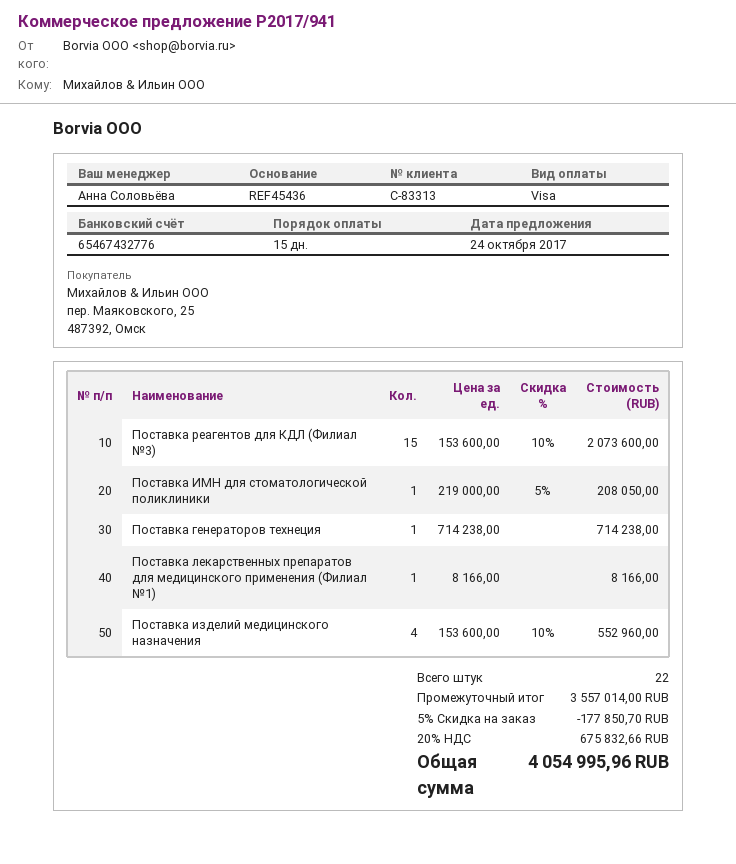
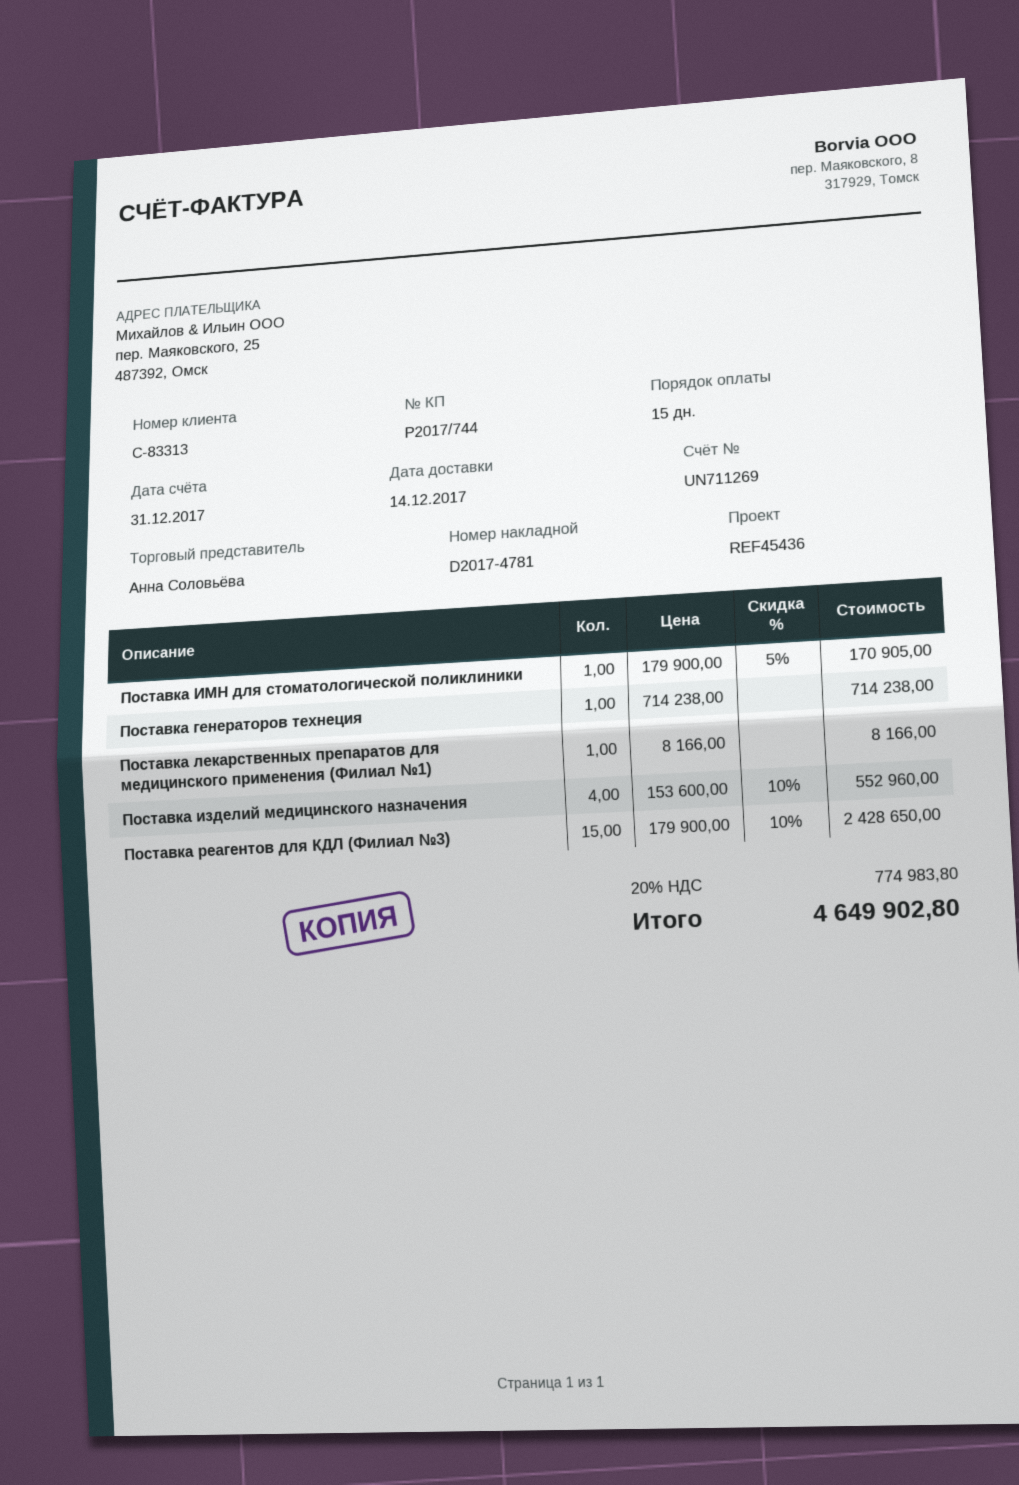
quote number: P2017/941 -> P2017/744
Поставка реагентов для КДЛ (Филиал №3): 15 x 153600.00 - 10% = 2073600.00 -> 15 x 179900.00 - 10% = 2428650.00
Поставка ИМН для стоматологической поликлиники: 1 x 219000.00 - 5% = 208050.00 -> 1 x 179900.00 - 5% = 170905.00
discount: 5% = 177850.70 -> none
tax: 20% = 675832.66 -> 20% = 774983.80
total: 4054995.96 -> 4649902.80

